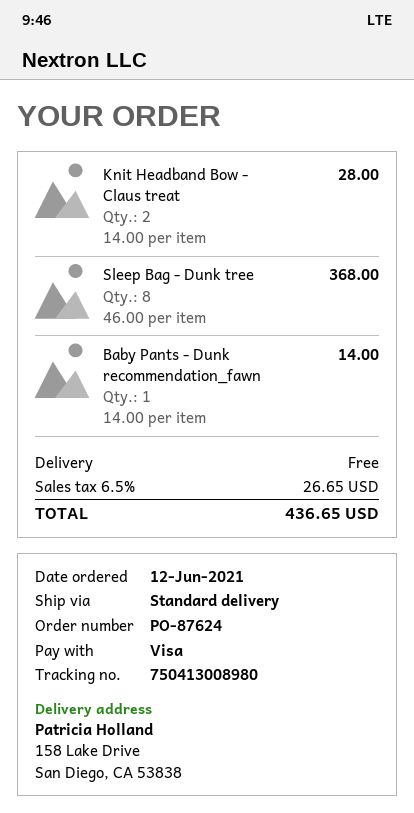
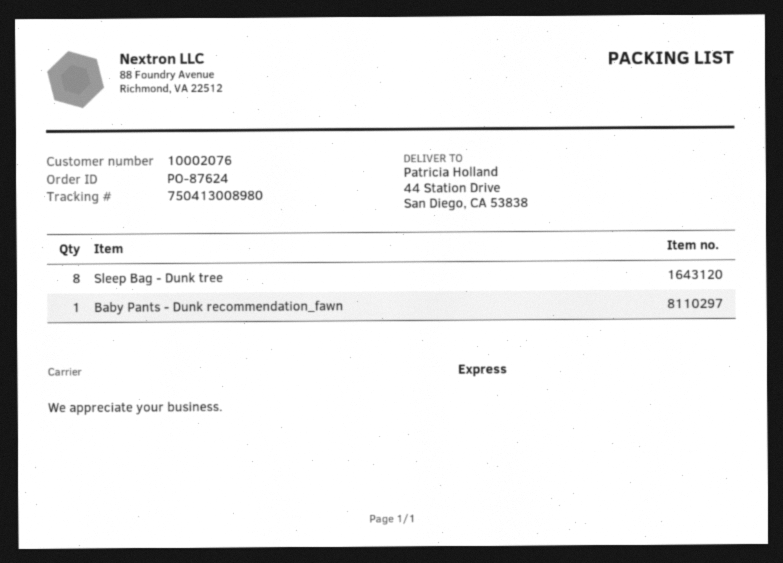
shipping method: standard -> express
ship to: 158 Lake Drive, San Diego, CA 53838 -> 44 Station Drive, San Diego, CA 53838
Knit Headband Bow - Claus treat: 2 -> none

